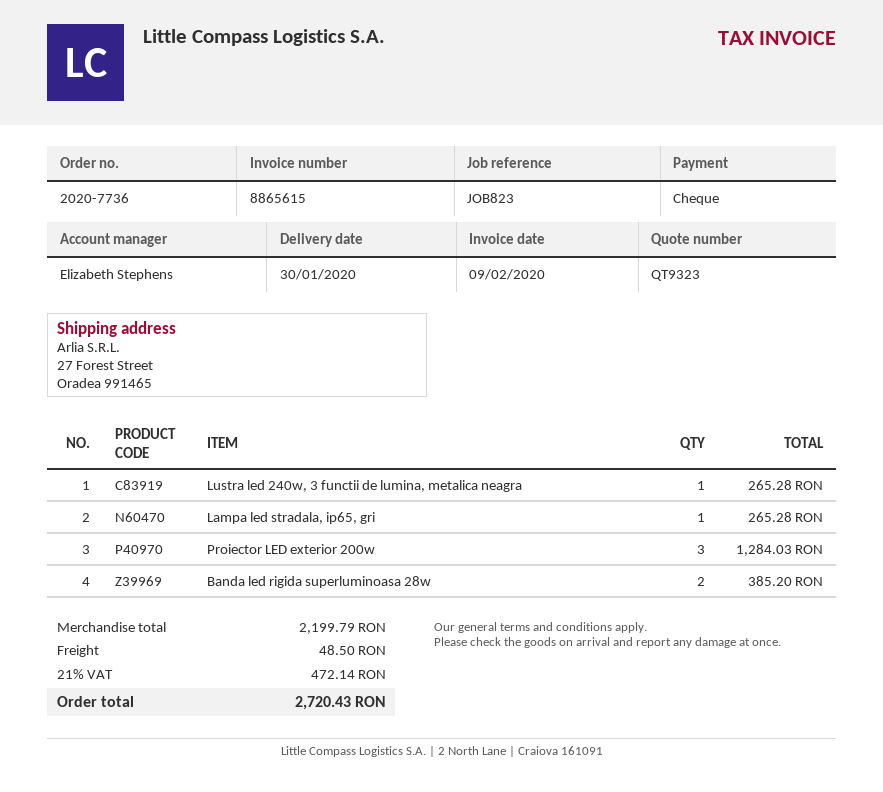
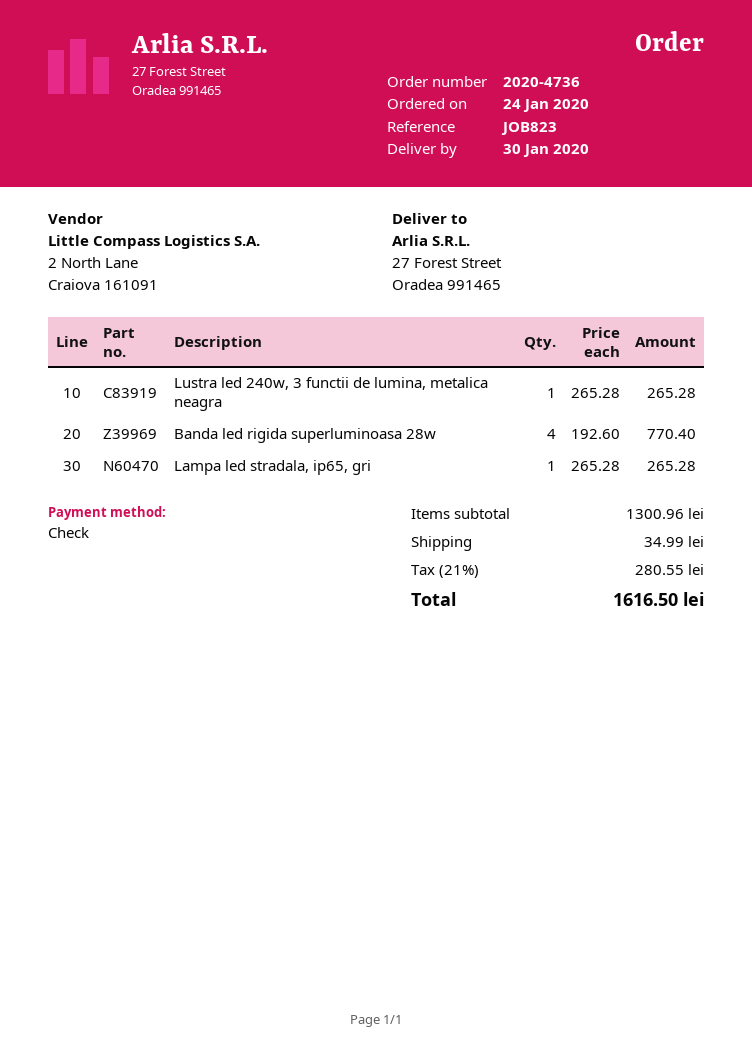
order number: 2020-7736 -> 2020-4736
Proiector LED exterior 200w: 3 for 1284.03 -> none
Banda led rigida superluminoasa 28w: 2 for 385.20 -> 4 for 770.40
subtotal: 2199.79 -> 1300.96
shipping: 48.50 -> 34.99
tax: 21% = 472.14 -> 21% = 280.55
total: 2720.43 -> 1616.50

